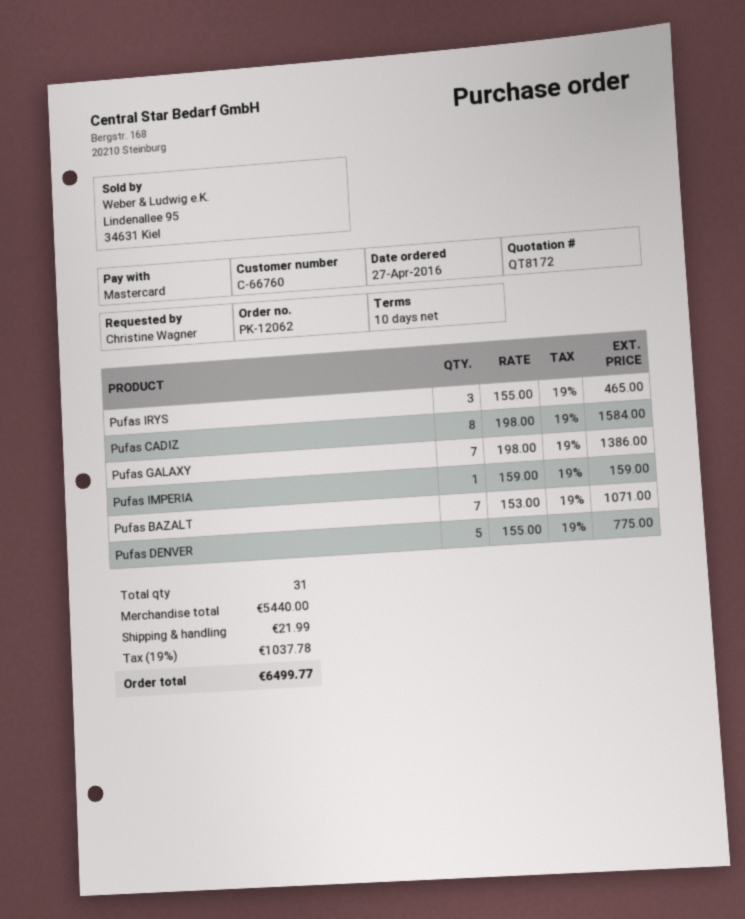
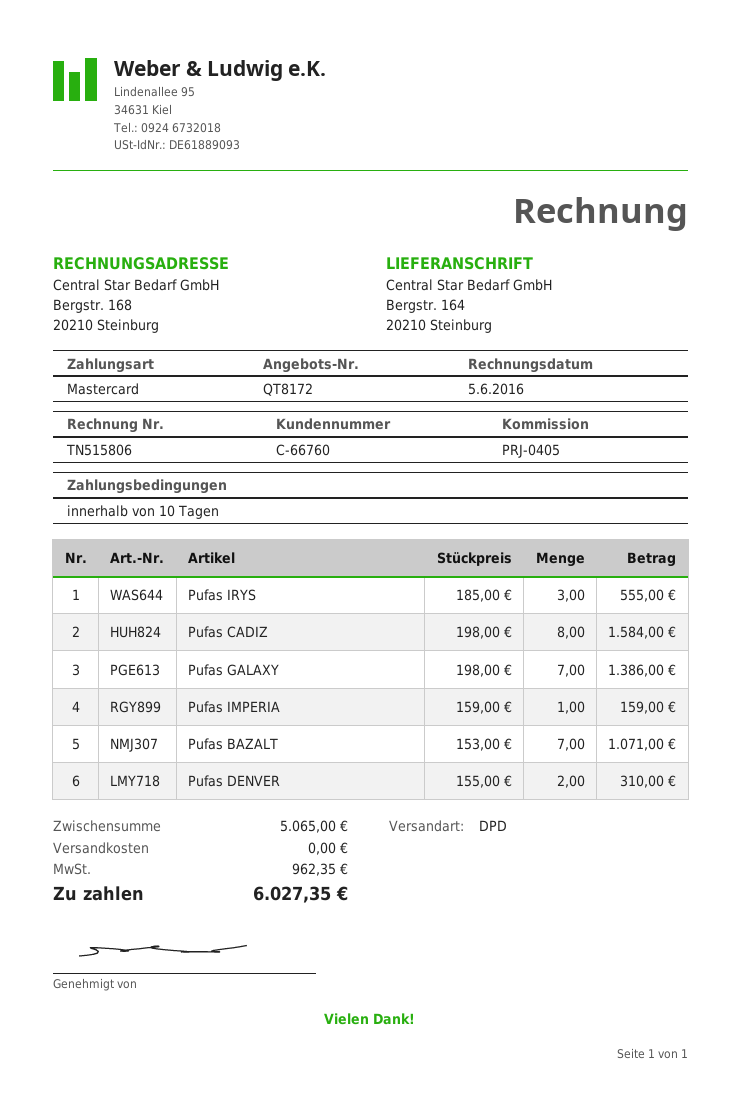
Pufas IRYS: 3 x 155.00 = 465.00 -> 3 x 185.00 = 555.00
Pufas DENVER: 5 x 155.00 = 775.00 -> 2 x 155.00 = 310.00
subtotal: 5440.00 -> 5065.00
shipping: 21.99 -> 0.00
tax: 1037.78 -> 962.35
total: 6499.77 -> 6027.35

